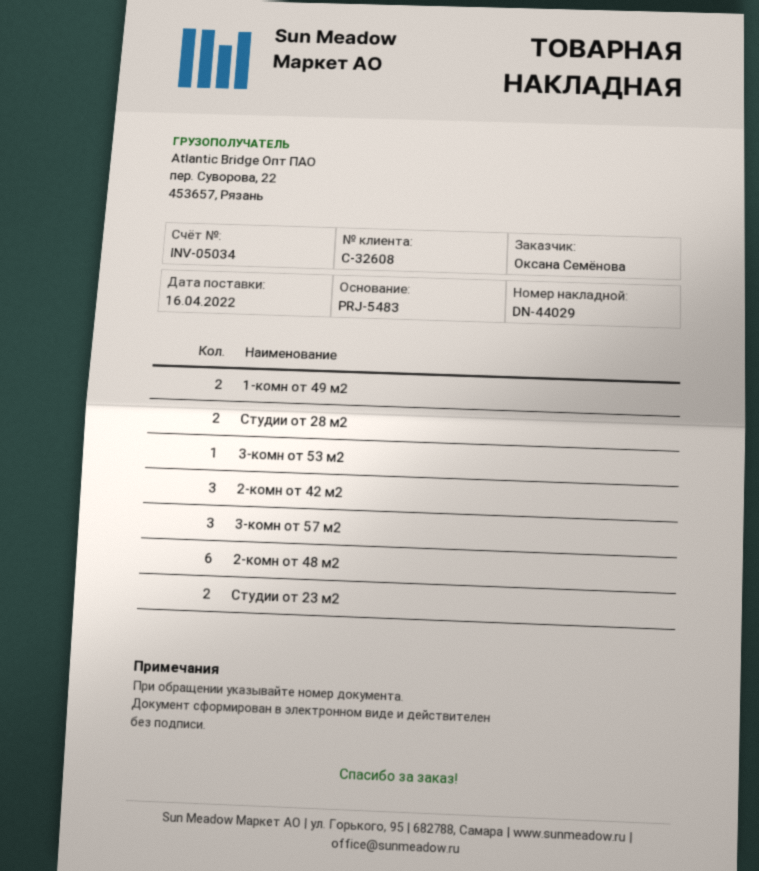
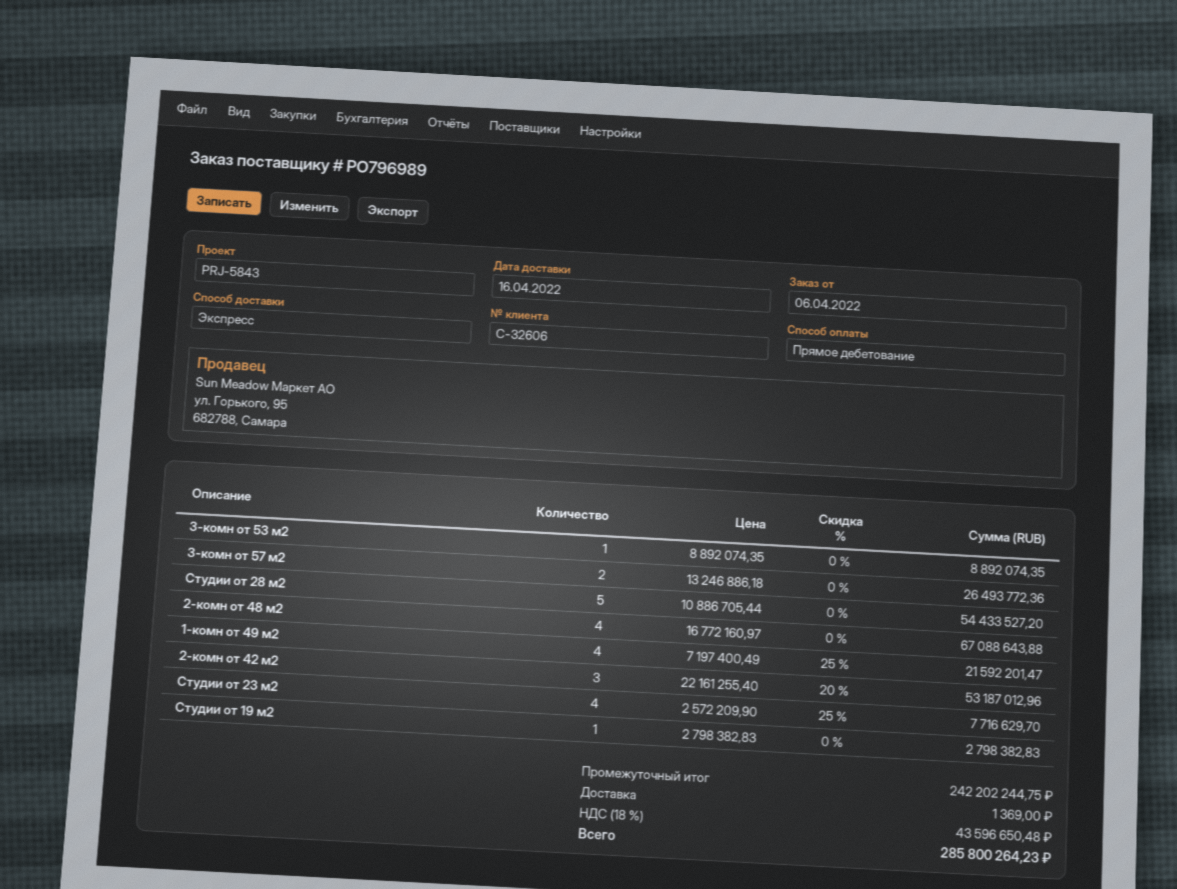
customer number: C-32608 -> C-32606
reference: PRJ-5483 -> PRJ-5843
1-комн от 49 м2: 2 -> 4
Студии от 28 м2: 2 -> 5
3-комн от 57 м2: 3 -> 2
2-комн от 48 м2: 6 -> 4
Студии от 23 м2: 2 -> 4
Студии от 19 м2: none -> 1

